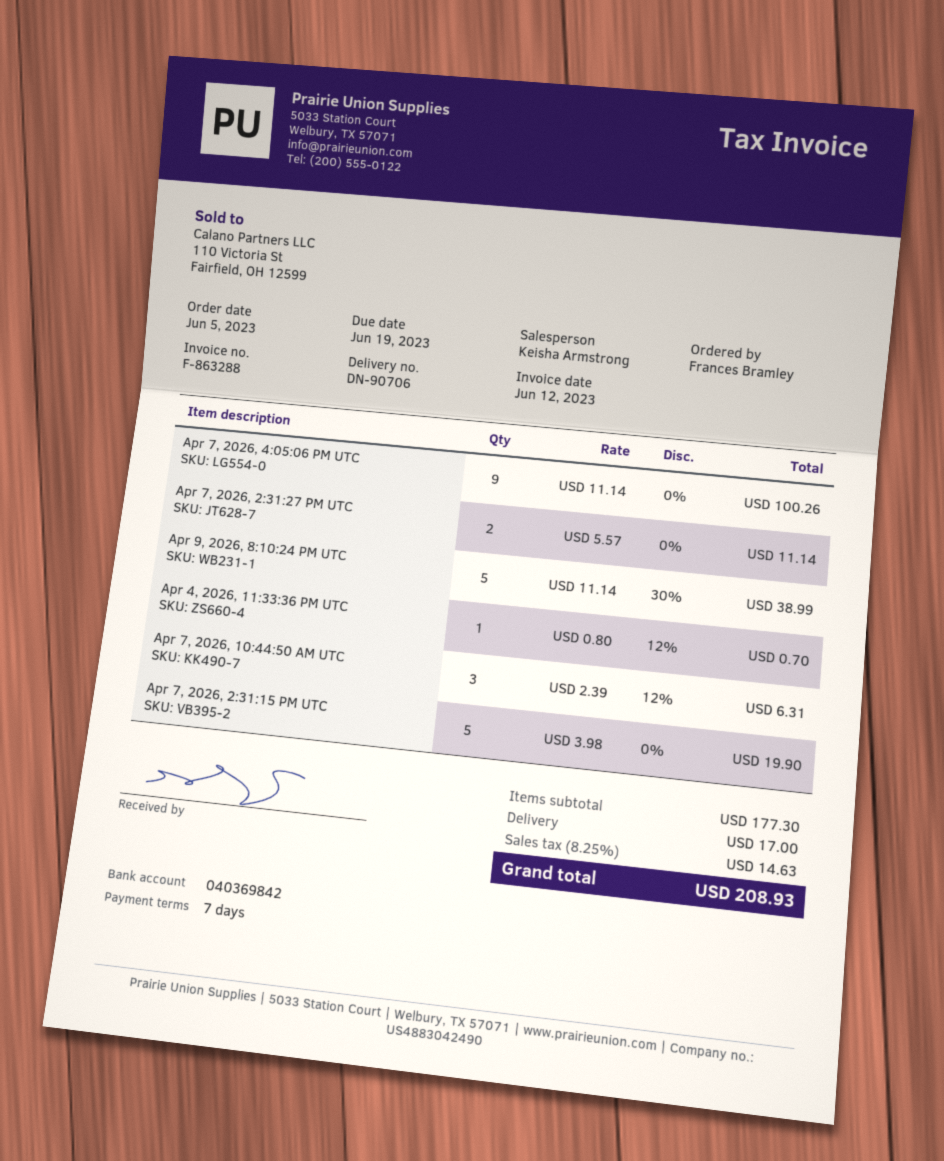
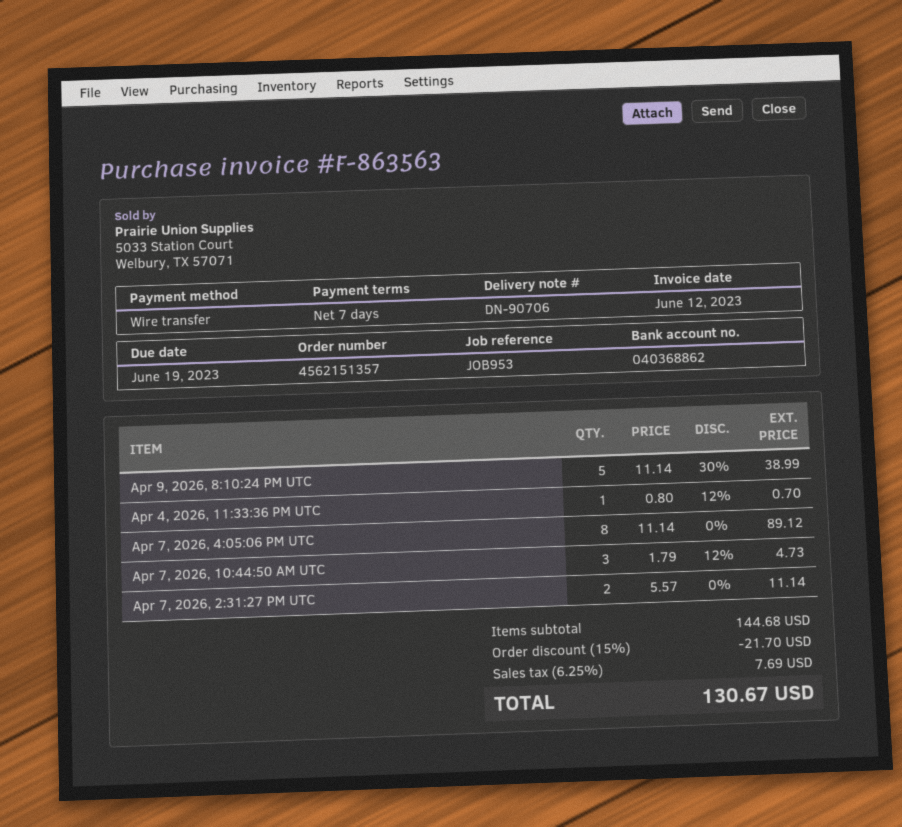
invoice number: F-863288 -> F-863563
bank account: 040369842 -> 040368862
Apr 7, 2026, 4:05:06 PM UTC: 9 x 11.14 = 100.26 -> 8 x 11.14 = 89.12
Apr 7, 2026, 10:44:50 AM UTC: 3 x 2.39 - 12% = 6.31 -> 3 x 1.79 - 12% = 4.73
Apr 7, 2026, 2:31:15 PM UTC: 5 x 3.98 = 19.90 -> none
subtotal: 177.30 -> 144.68
discount: none -> 15% = 21.70
shipping: 17.00 -> none
tax: 8.25% = 14.63 -> 6.25% = 7.69
total: 208.93 -> 130.67

